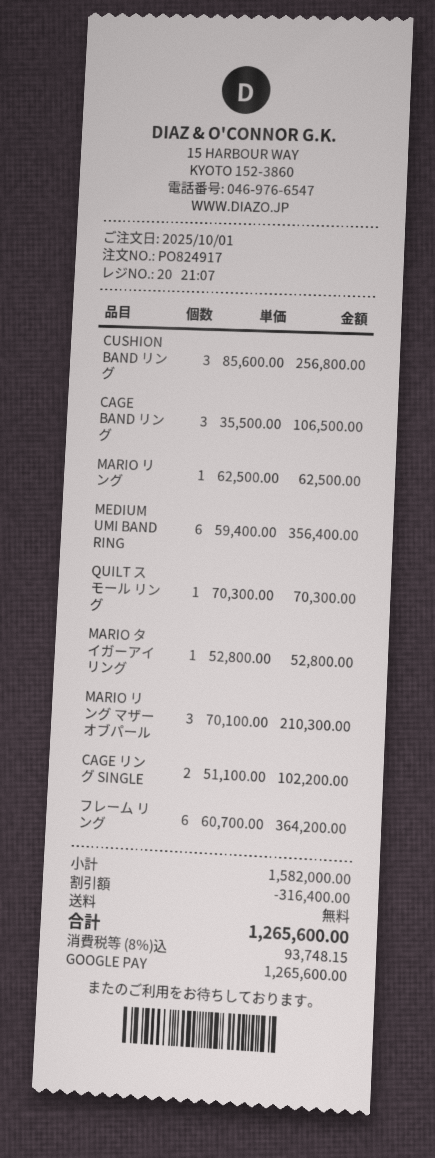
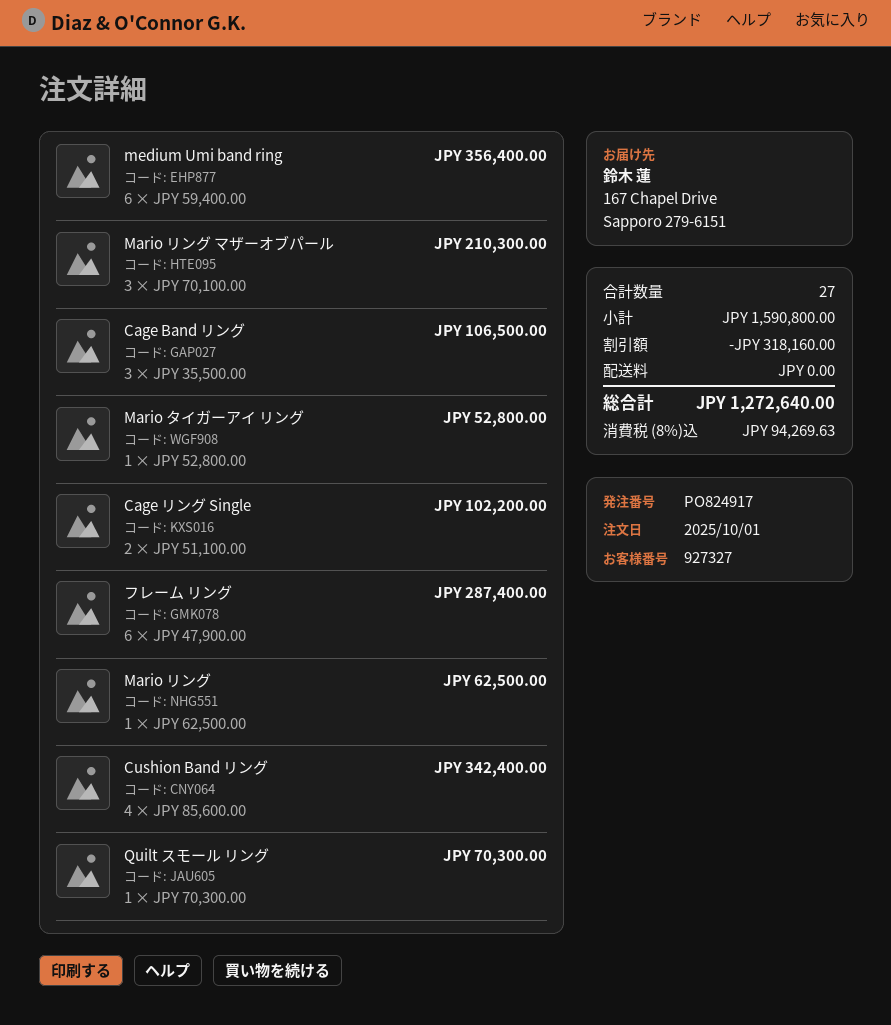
CUSHION BAND リング: 3 x 85600.00 = 256800.00 -> 4 x 85600.00 = 342400.00
フレーム リング: 6 x 60700.00 = 364200.00 -> 6 x 47900.00 = 287400.00
subtotal: 1582000.00 -> 1590800.00
discount: 316400.00 -> 318160.00
tax: 8% = 93748.15 -> 8% = 94269.63
total: 1265600.00 -> 1272640.00

